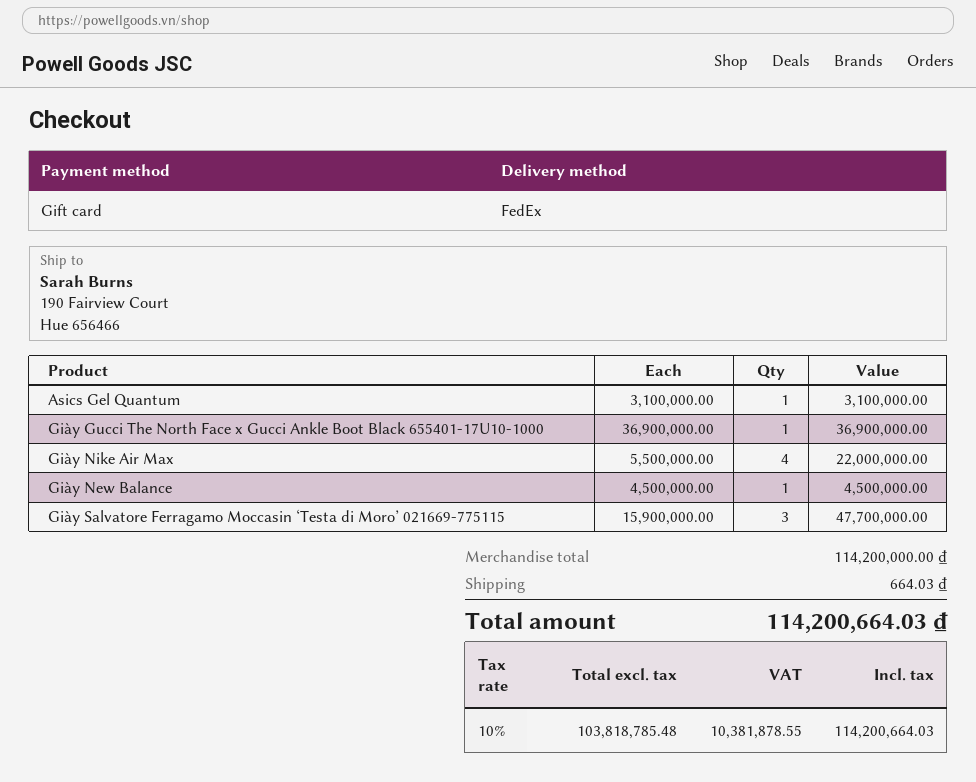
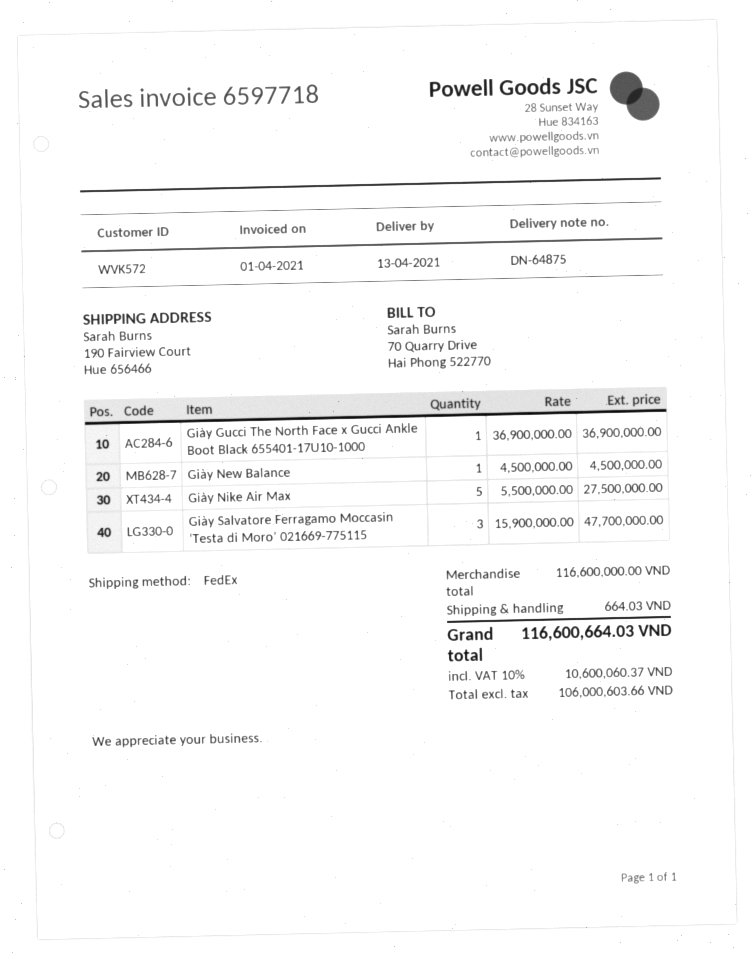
Asics Gel Quantum: 1 x 3100000.00 = 3100000.00 -> none
Giày Nike Air Max: 4 x 5500000.00 = 22000000.00 -> 5 x 5500000.00 = 27500000.00
subtotal: 114200000.00 -> 116600000.00
net: 103818785.48 -> 106000603.66
tax: 10% = 10381878.55 -> 10% = 10600060.37
total: 114200664.03 -> 116600664.03

